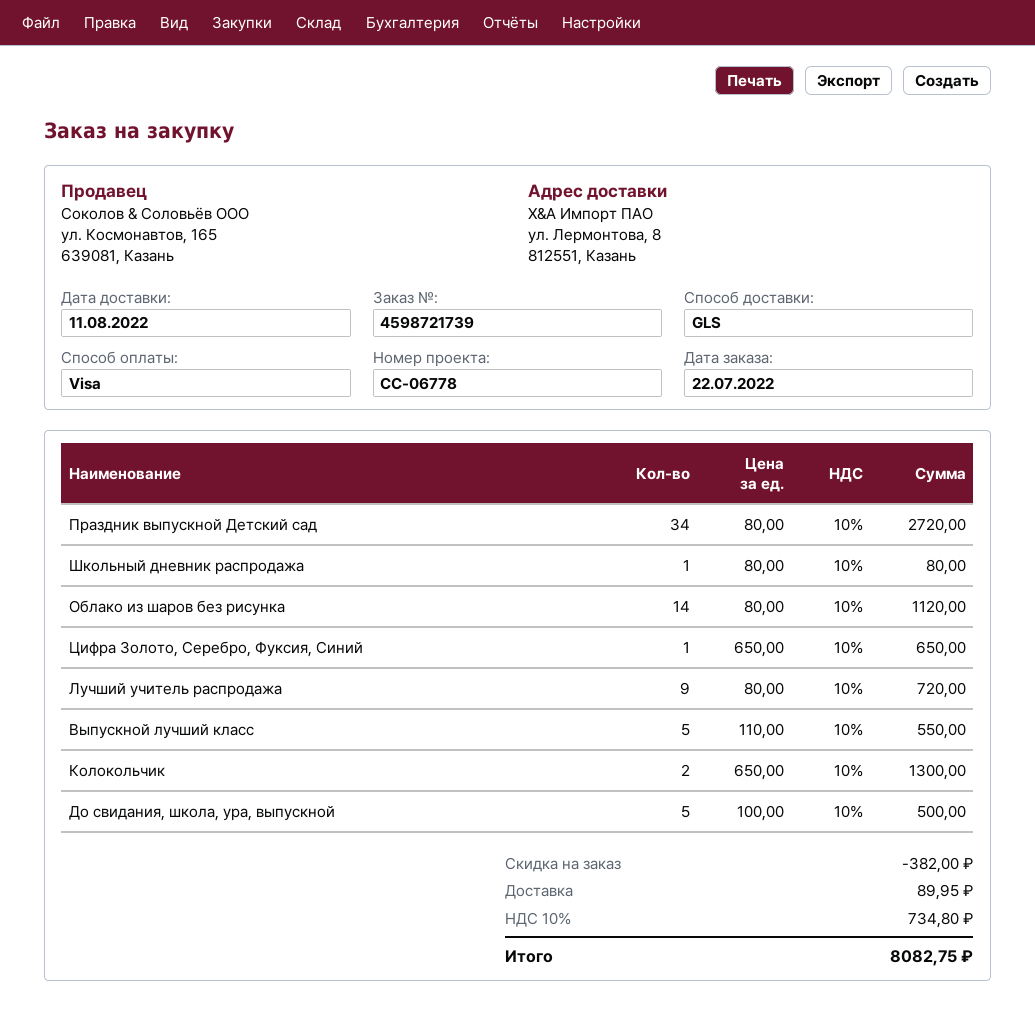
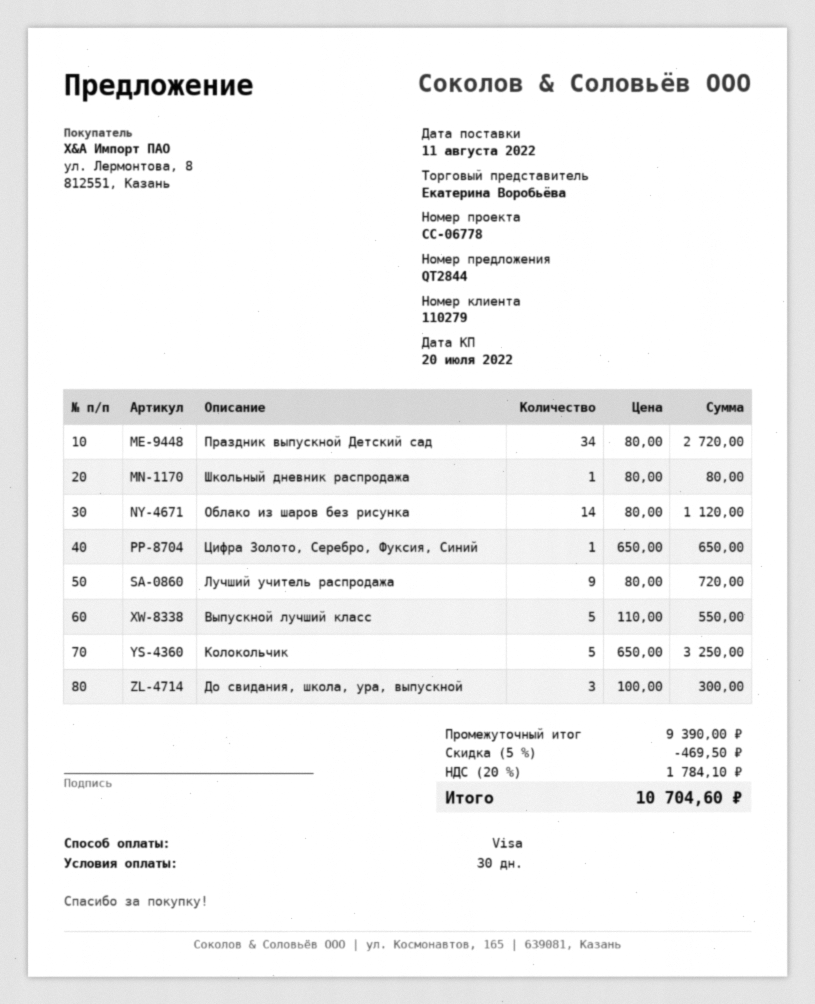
Колокольчик: 2 x 650.00 = 1300.00 -> 5 x 650.00 = 3250.00
До свидания, школа, ура, выпускной: 5 x 100.00 = 500.00 -> 3 x 100.00 = 300.00
discount: 382.00 -> 469.50
shipping: 89.95 -> none
tax: 10% = 734.80 -> 20% = 1784.10
total: 8082.75 -> 10704.60

